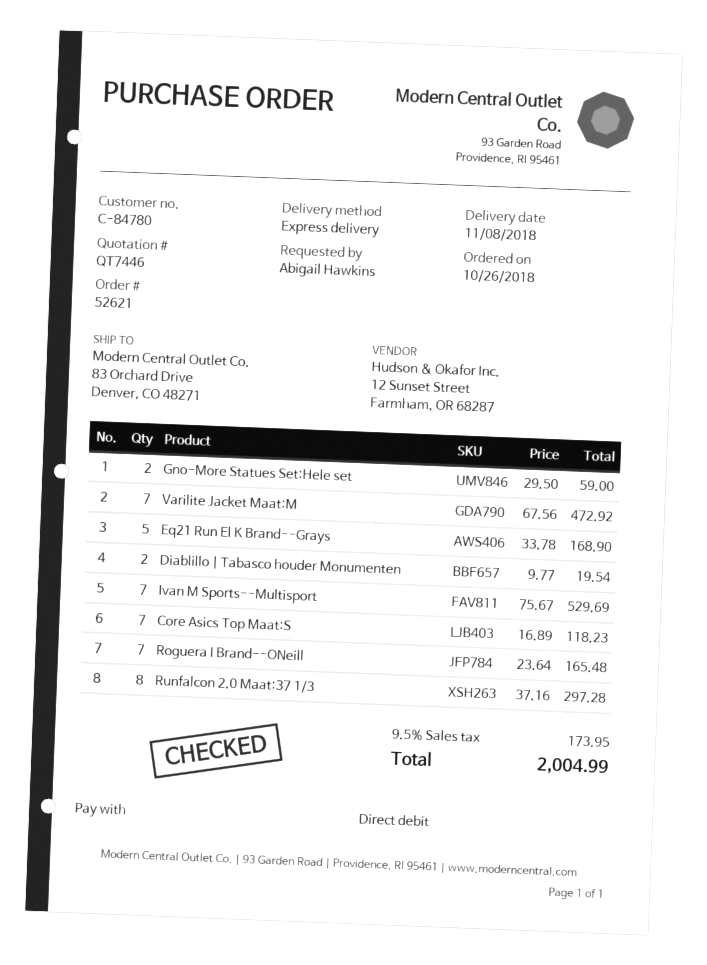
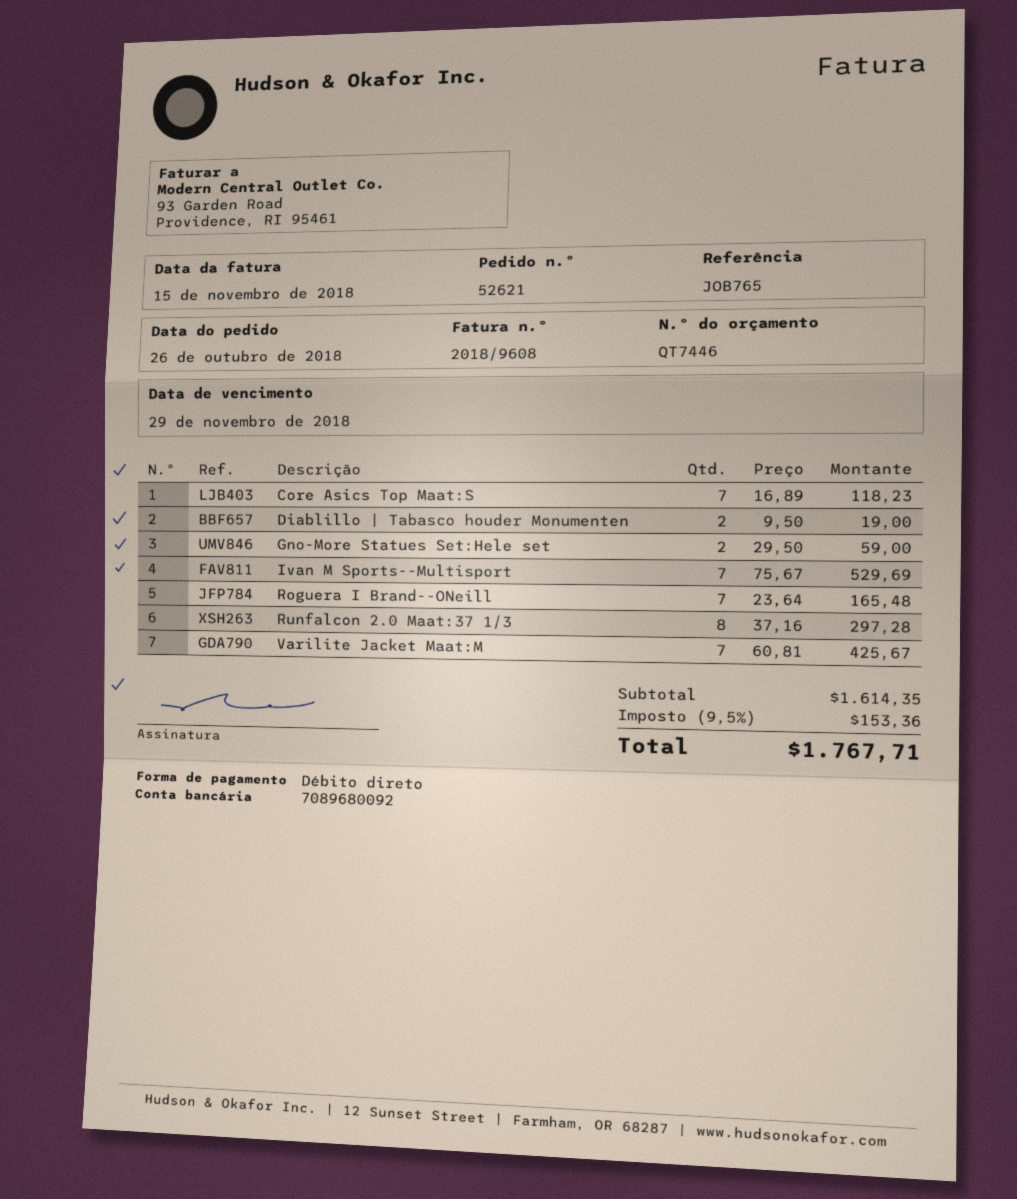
Varilite Jacket Maat:M: 7 x 67.56 = 472.92 -> 7 x 60.81 = 425.67
Eq21 Run El K Brand--Grays: 5 x 33.78 = 168.90 -> none
Diablillo | Tabasco houder Monumenten: 2 x 9.77 = 19.54 -> 2 x 9.50 = 19.00
tax: 9.5% = 173.95 -> 9.5% = 153.36
total: 2004.99 -> 1767.71

